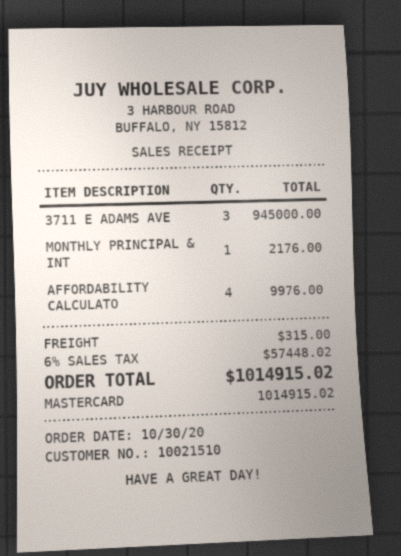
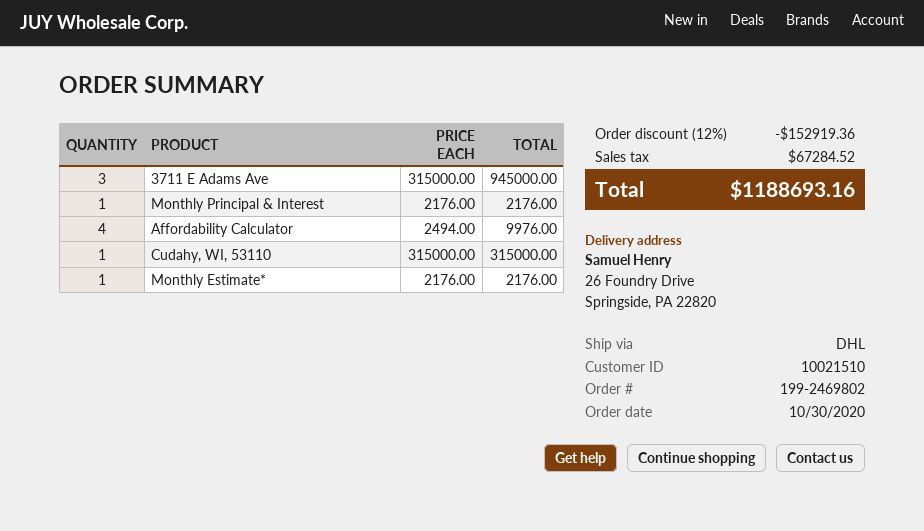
Cudahy, WI, 53110: none -> 1 for 315000.00
Monthly Estimate*: none -> 1 for 2176.00
discount: none -> 12% = 152919.36
shipping: 315.00 -> none
tax: 57448.02 -> 67284.52
total: 1014915.02 -> 1188693.16

